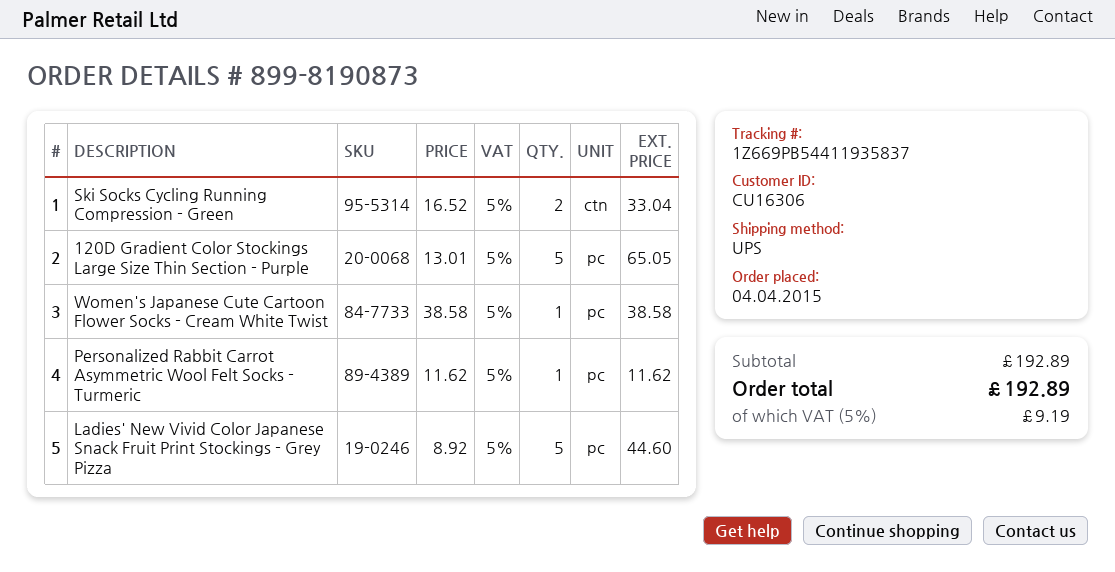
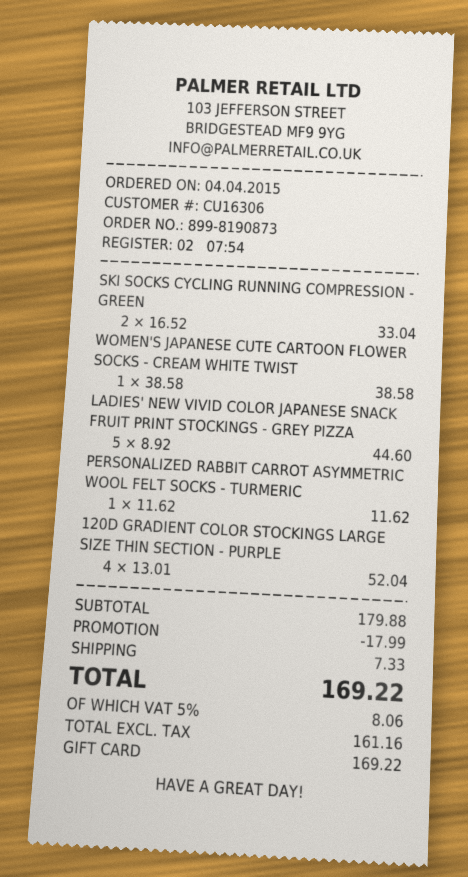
120D Gradient Color Stockings Large Size Thin Section - Purple: 5 x 13.01 = 65.05 -> 4 x 13.01 = 52.04
subtotal: 192.89 -> 179.88
discount: none -> 17.99
shipping: none -> 7.33
tax: 5% = 9.19 -> 5% = 8.06
total: 192.89 -> 169.22

